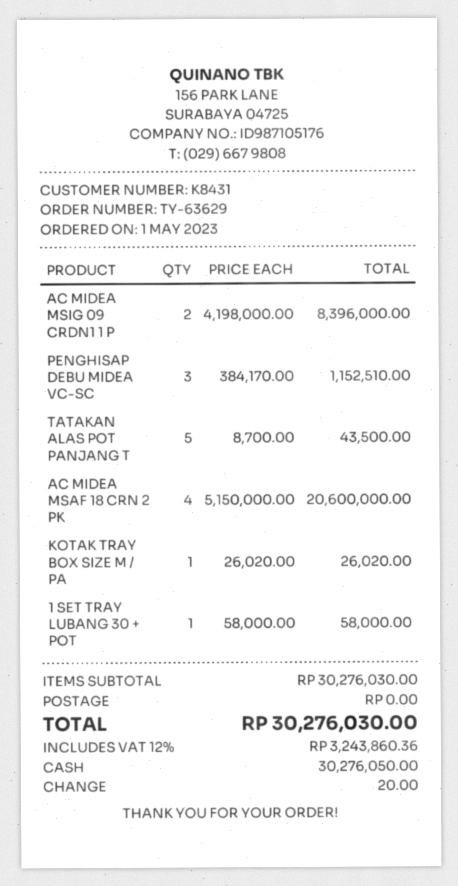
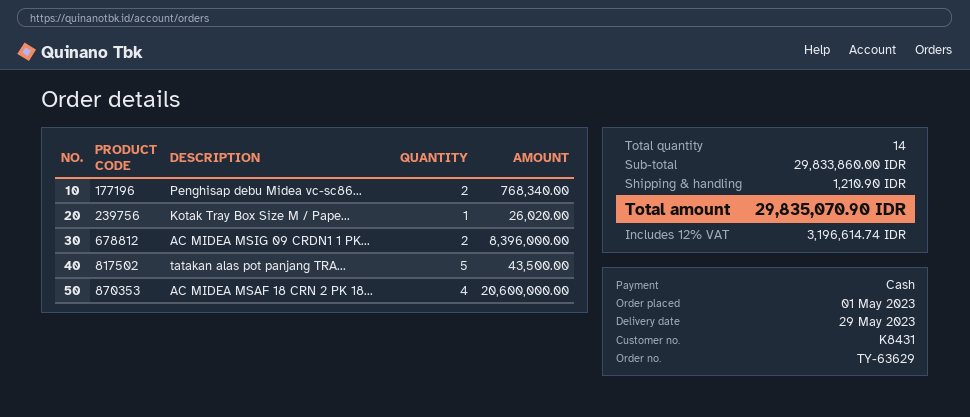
PENGHISAP DEBU MIDEA VC-SC: 3 for 1152510.00 -> 2 for 768340.00
1 SET TRAY LUBANG 30 + POT: 1 for 58000.00 -> none
subtotal: 30276030.00 -> 29833860.00
shipping: 0.00 -> 1210.90
tax: 12% = 3243860.36 -> 12% = 3196614.74
total: 30276030.00 -> 29835070.90

